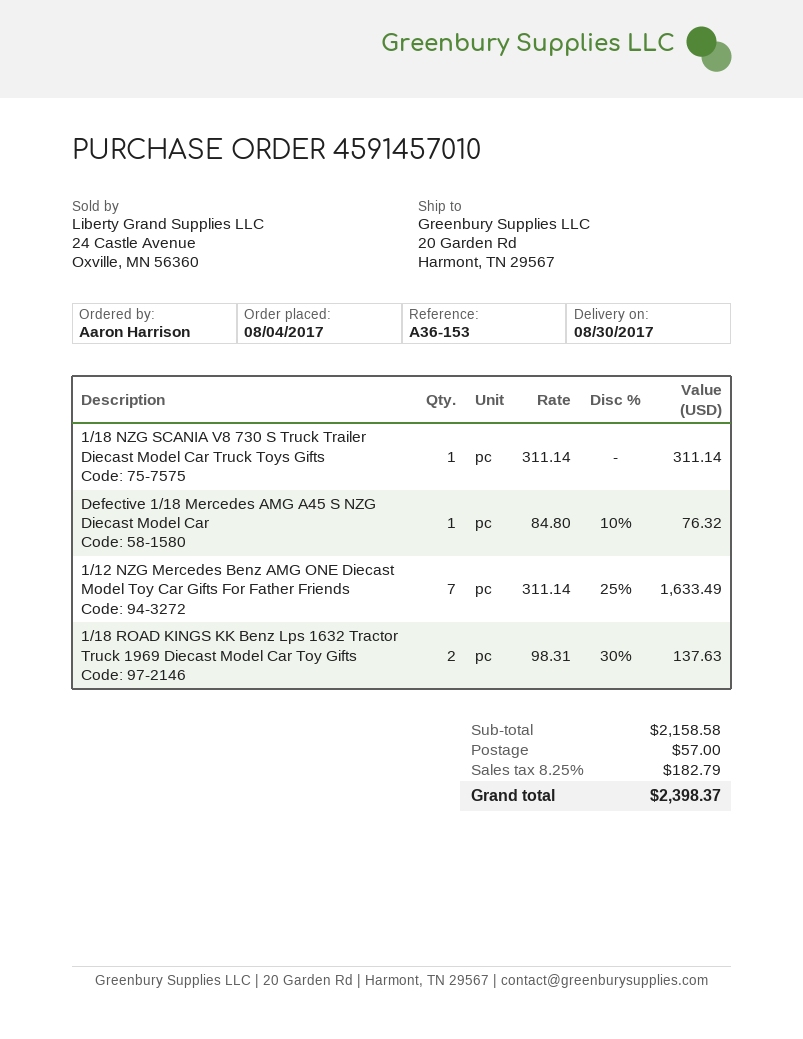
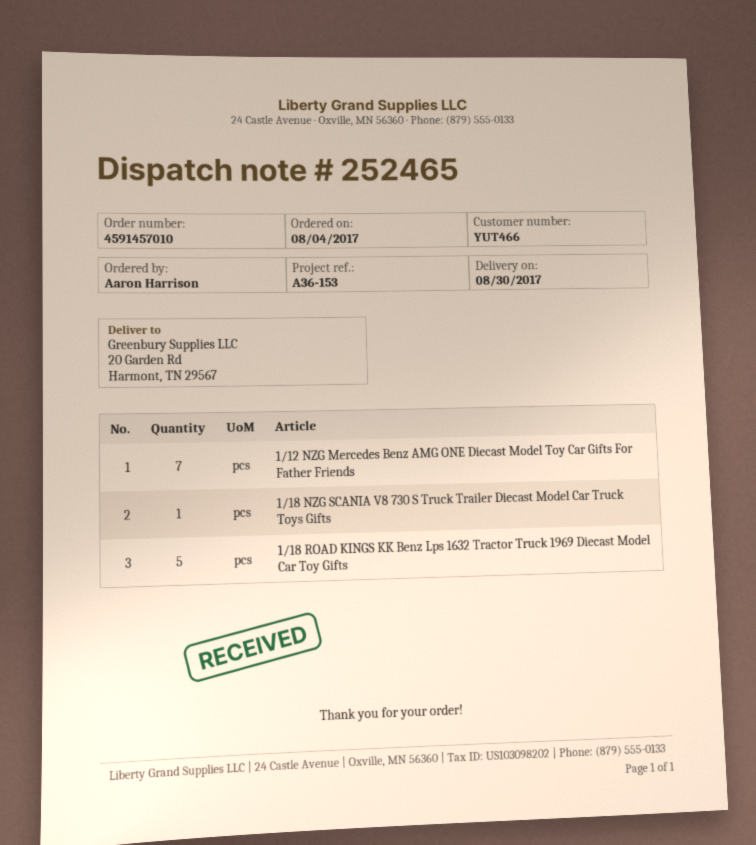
Defective 1/18 Mercedes AMG A45 S NZG Diecast Model Car: 1 -> none
1/18 ROAD KINGS KK Benz Lps 1632 Tractor Truck 1969 Diecast Model Car Toy Gifts: 2 -> 5

